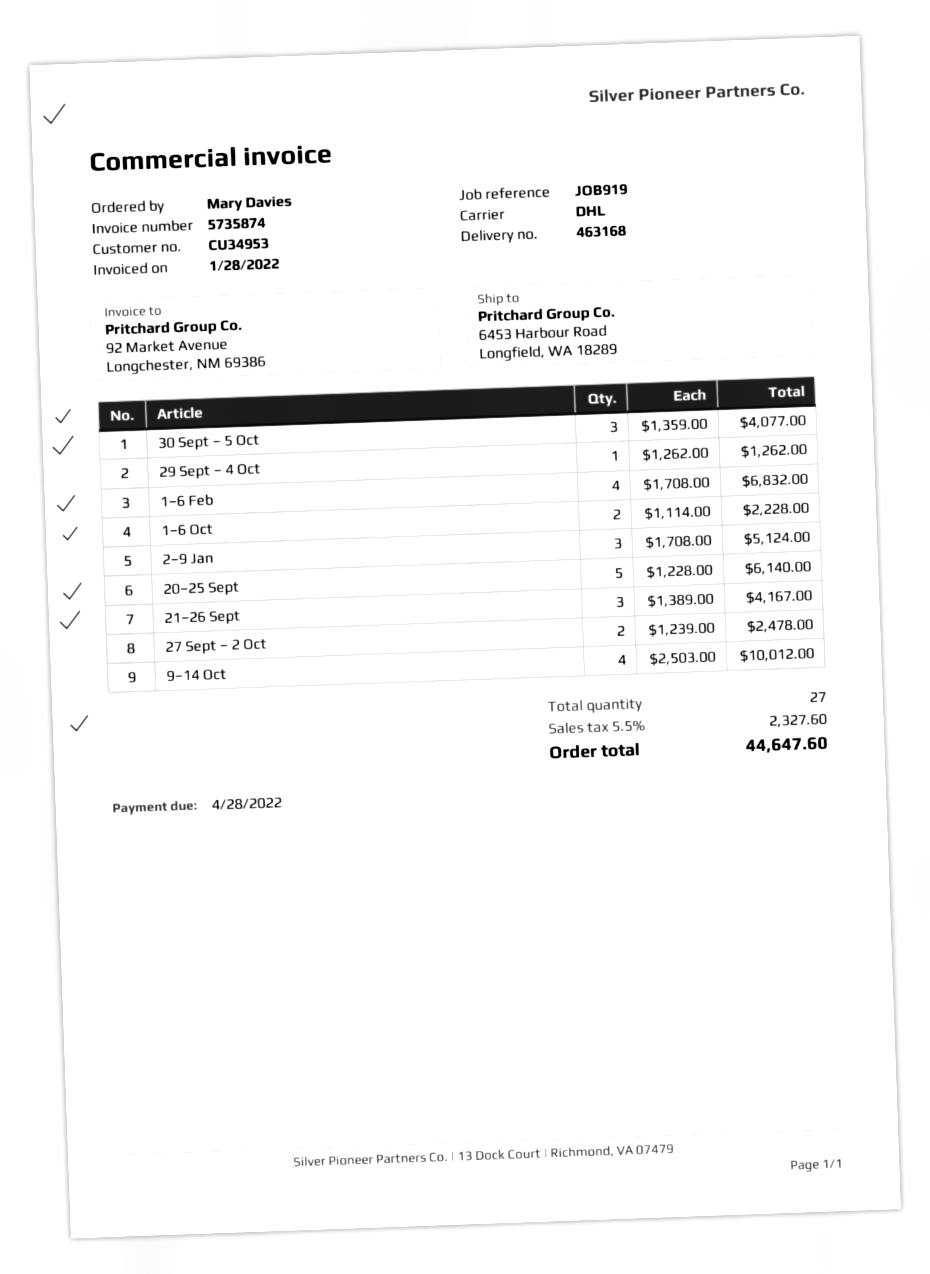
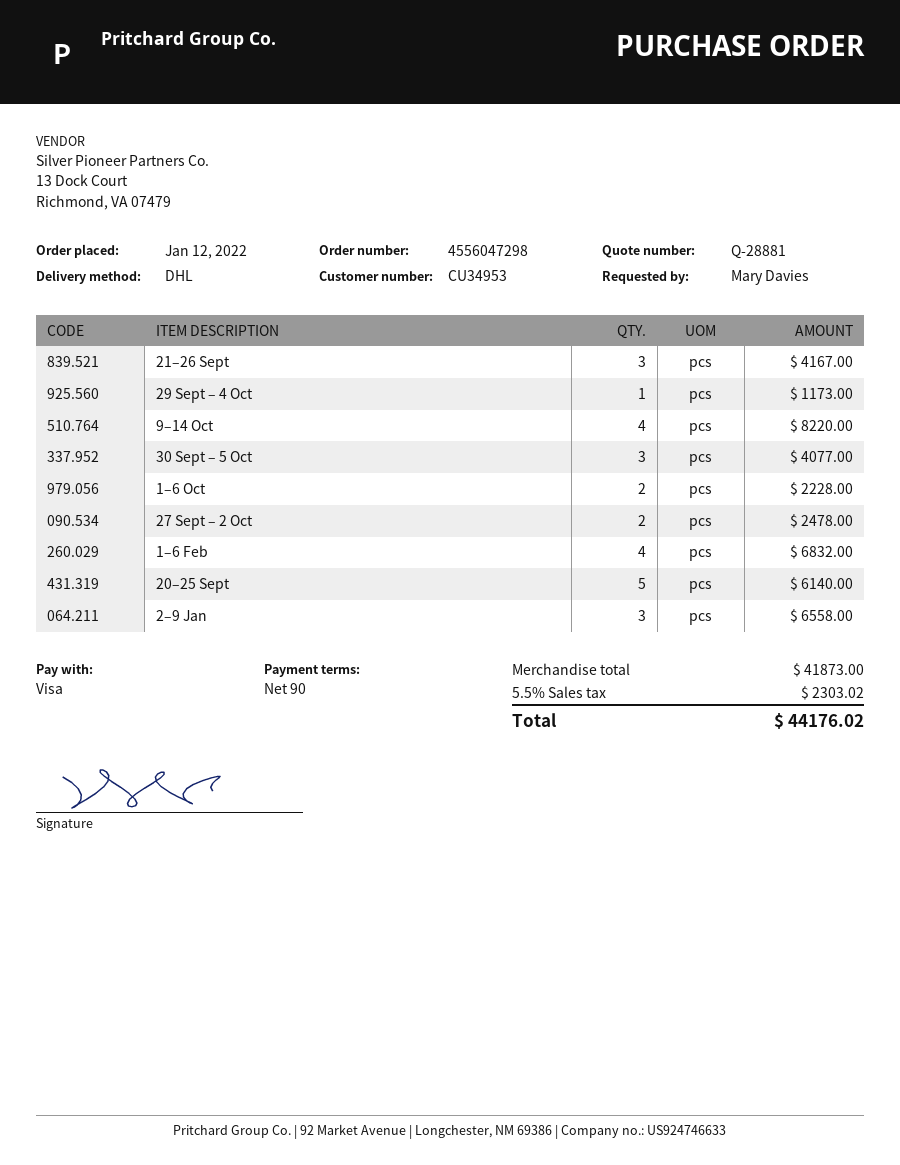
29 Sept – 4 Oct: 1 for 1262.00 -> 1 for 1173.00
2–9 Jan: 3 for 5124.00 -> 3 for 6558.00
9–14 Oct: 4 for 10012.00 -> 4 for 8220.00
tax: 5.5% = 2327.60 -> 5.5% = 2303.02
total: 44647.60 -> 44176.02

